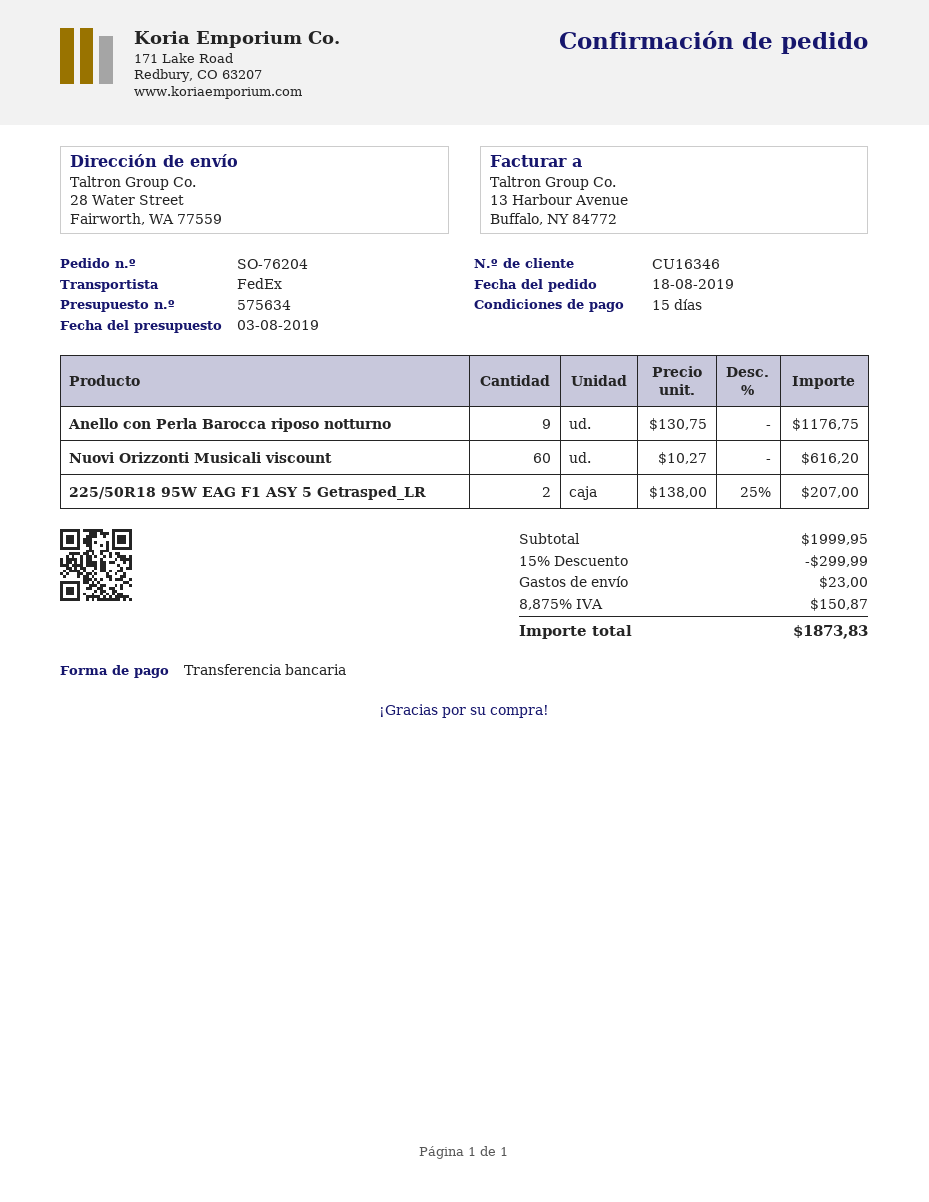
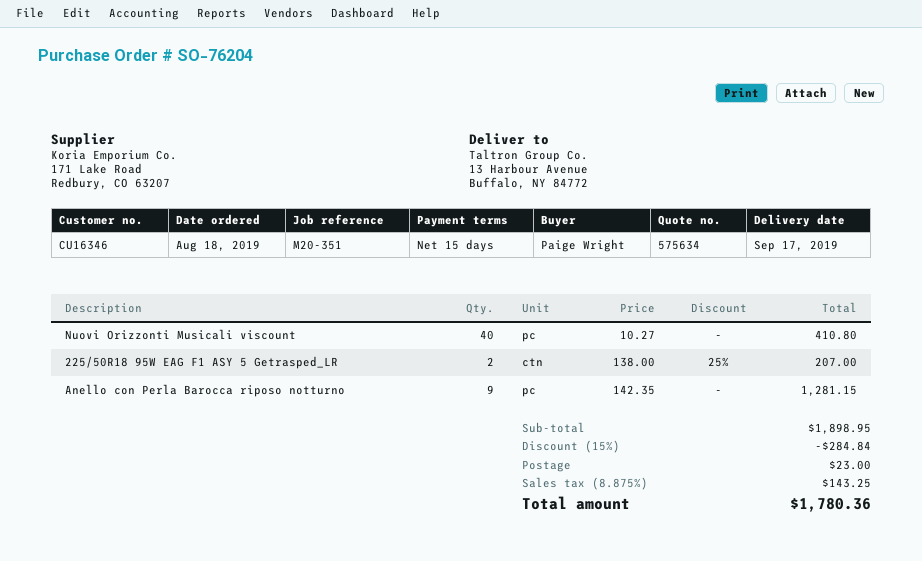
ship to: 28 Water Street, Fairworth, WA 77559 -> 13 Harbour Avenue, Buffalo, NY 84772
Anello con Perla Barocca riposo notturno: 9 x 130.75 = 1176.75 -> 9 x 142.35 = 1281.15
Nuovi Orizzonti Musicali viscount: 60 x 10.27 = 616.20 -> 40 x 10.27 = 410.80
subtotal: 1999.95 -> 1898.95
discount: 15% = 299.99 -> 15% = 284.84
tax: 8.875% = 150.87 -> 8.875% = 143.25
total: 1873.83 -> 1780.36

